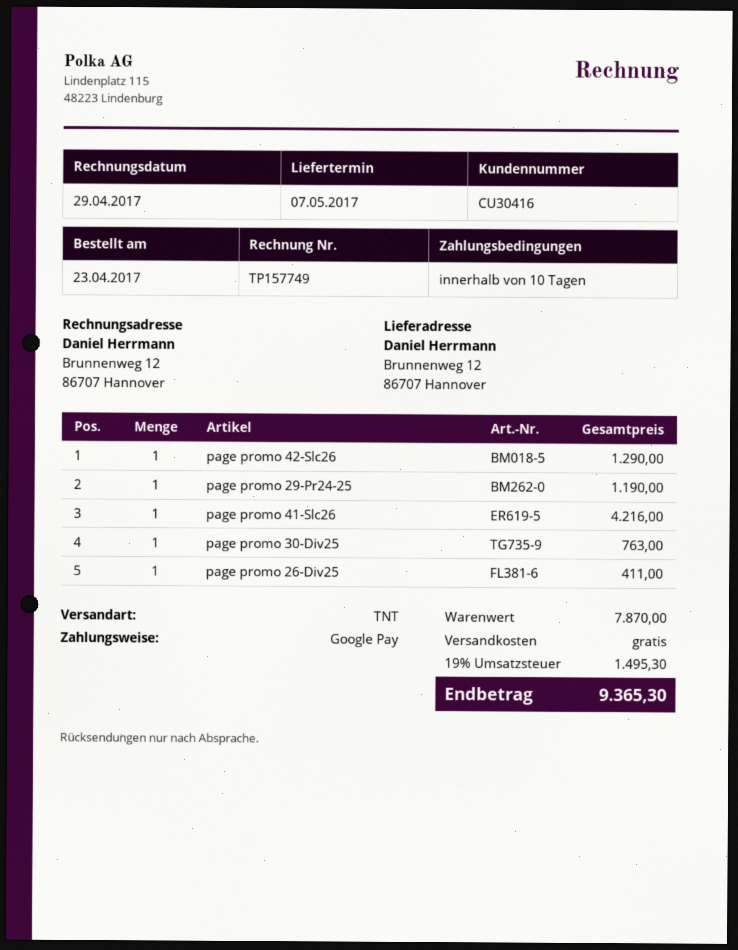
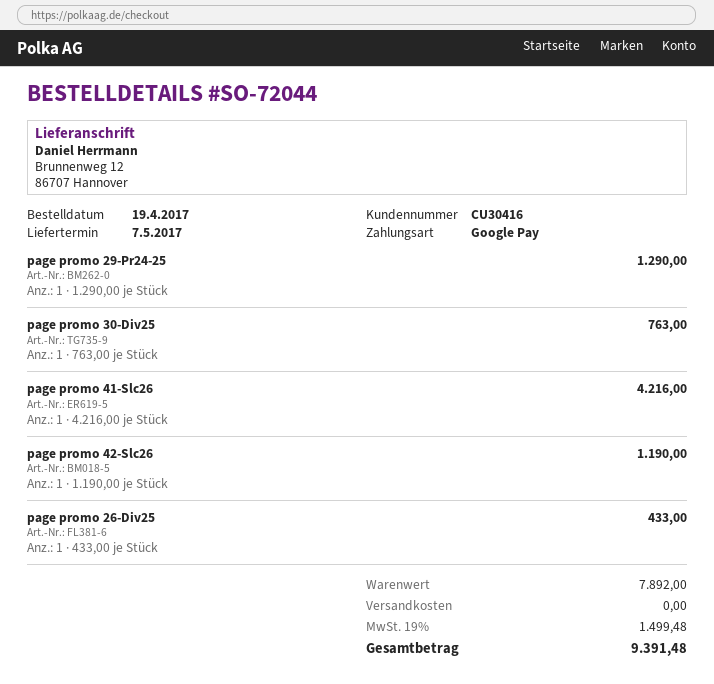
order date: 2017-04-23 -> 2017-04-19
page promo 42-Slc26: 1 for 1290.00 -> 1 for 1190.00
page promo 29-Pr24-25: 1 for 1190.00 -> 1 for 1290.00
page promo 26-Div25: 1 for 411.00 -> 1 for 433.00
subtotal: 7870.00 -> 7892.00
tax: 19% = 1495.30 -> 19% = 1499.48
total: 9365.30 -> 9391.48

